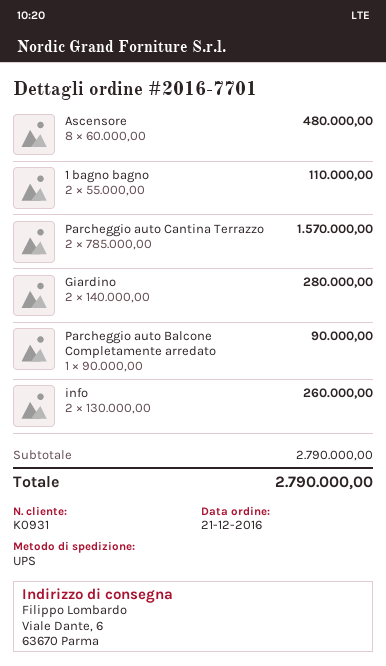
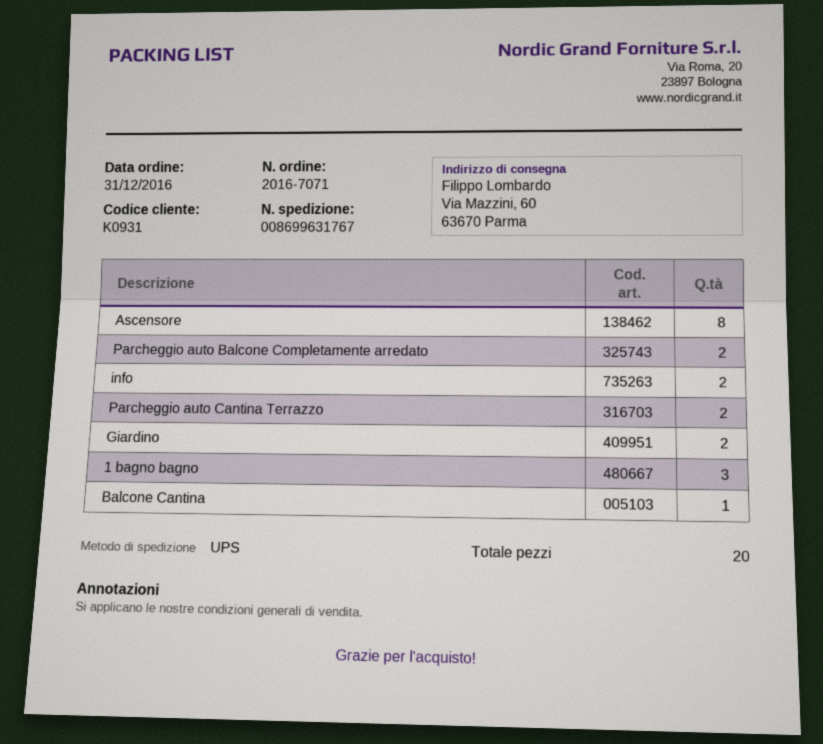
order number: 2016-7701 -> 2016-7071
order date: 2016-12-21 -> 2016-12-31
ship to: Viale Dante, 6, 63670 Parma -> Via Mazzini, 60, 63670 Parma
1 bagno bagno: 2 -> 3
Parcheggio auto Balcone Completamente arredato: 1 -> 2
Balcone Cantina: none -> 1

